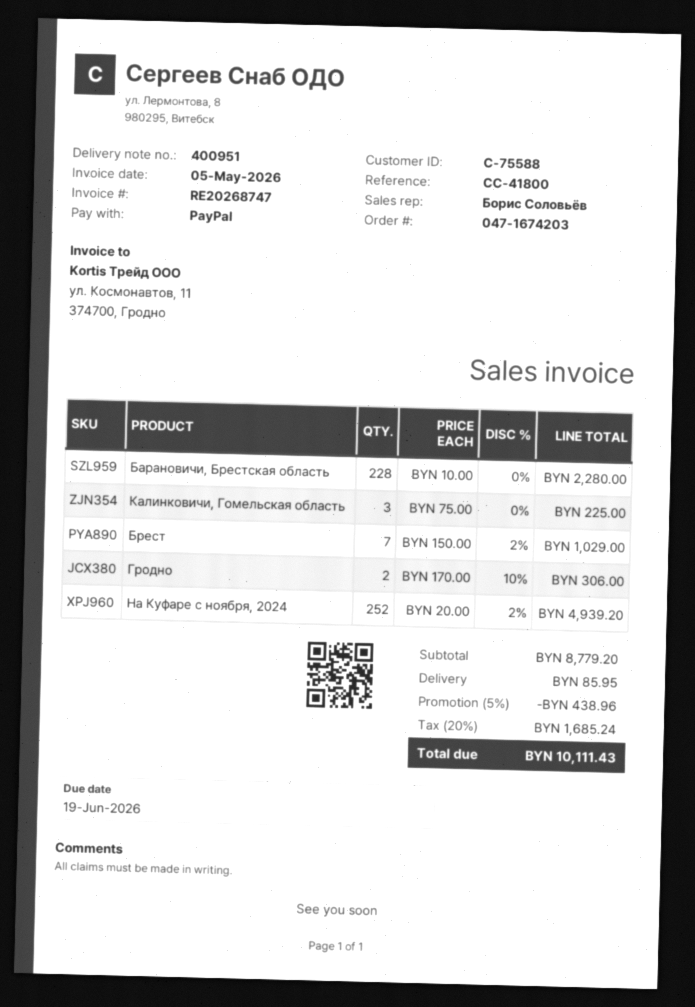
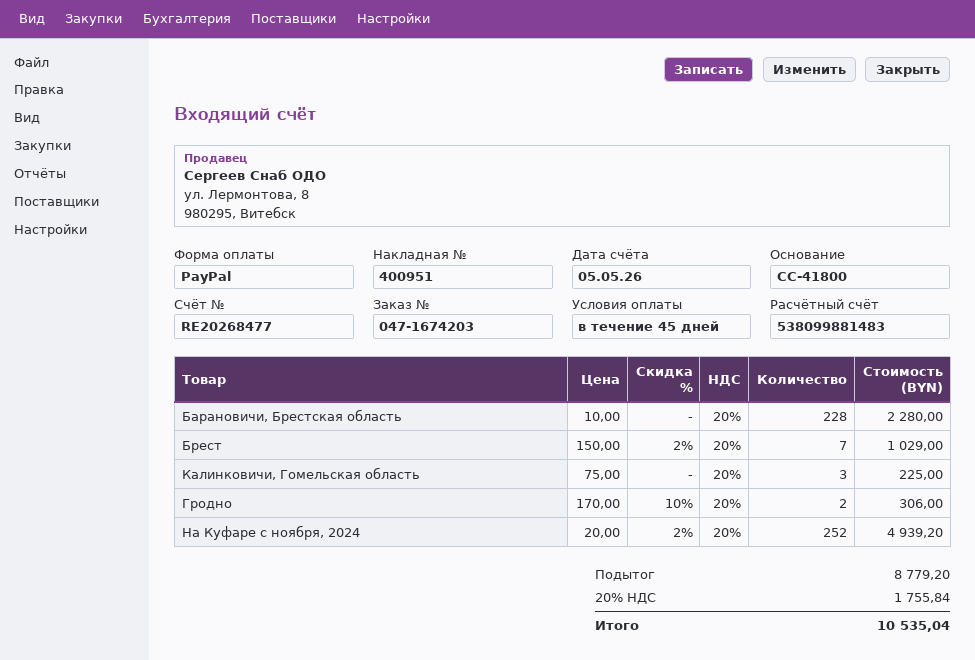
invoice number: RE20268747 -> RE20268477
discount: 5% = 438.96 -> none
shipping: 85.95 -> none
tax: 20% = 1685.24 -> 20% = 1755.84
total: 10111.43 -> 10535.04

